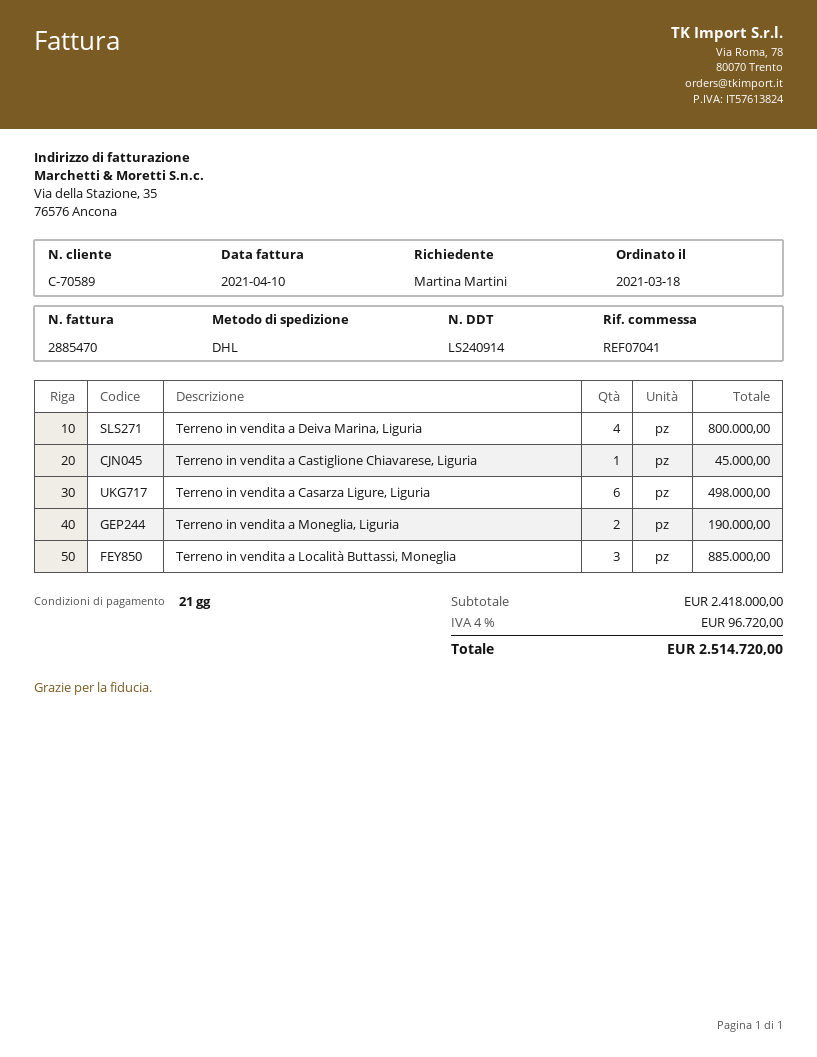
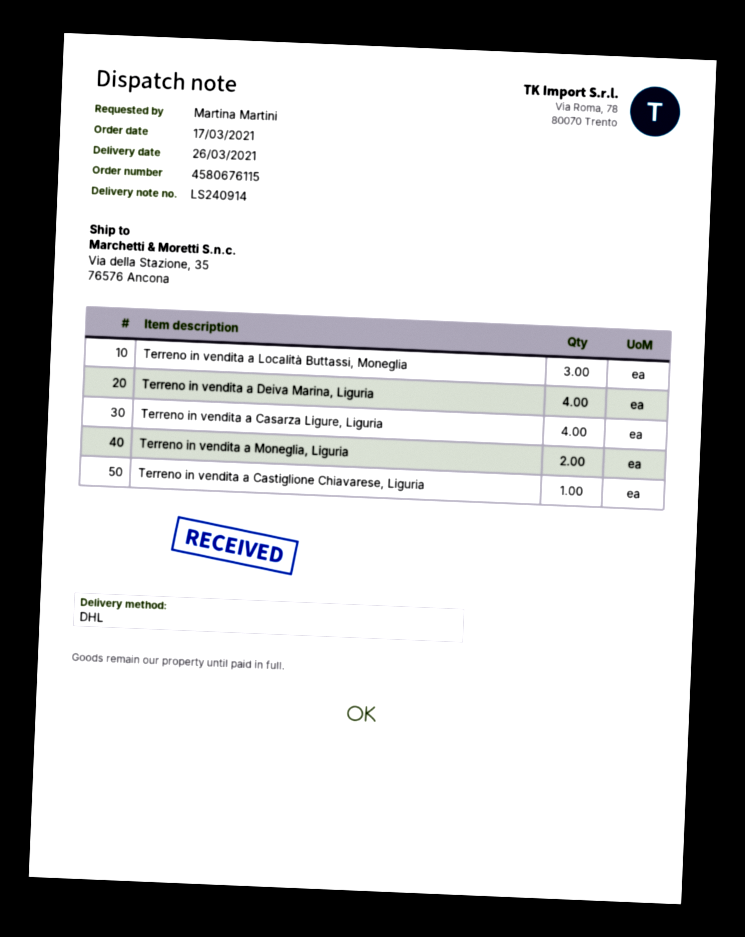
order date: 2021-03-18 -> 2021-03-17
Terreno in vendita a Casarza Ligure, Liguria: 6 -> 4

